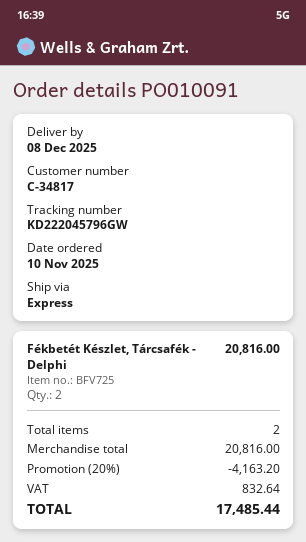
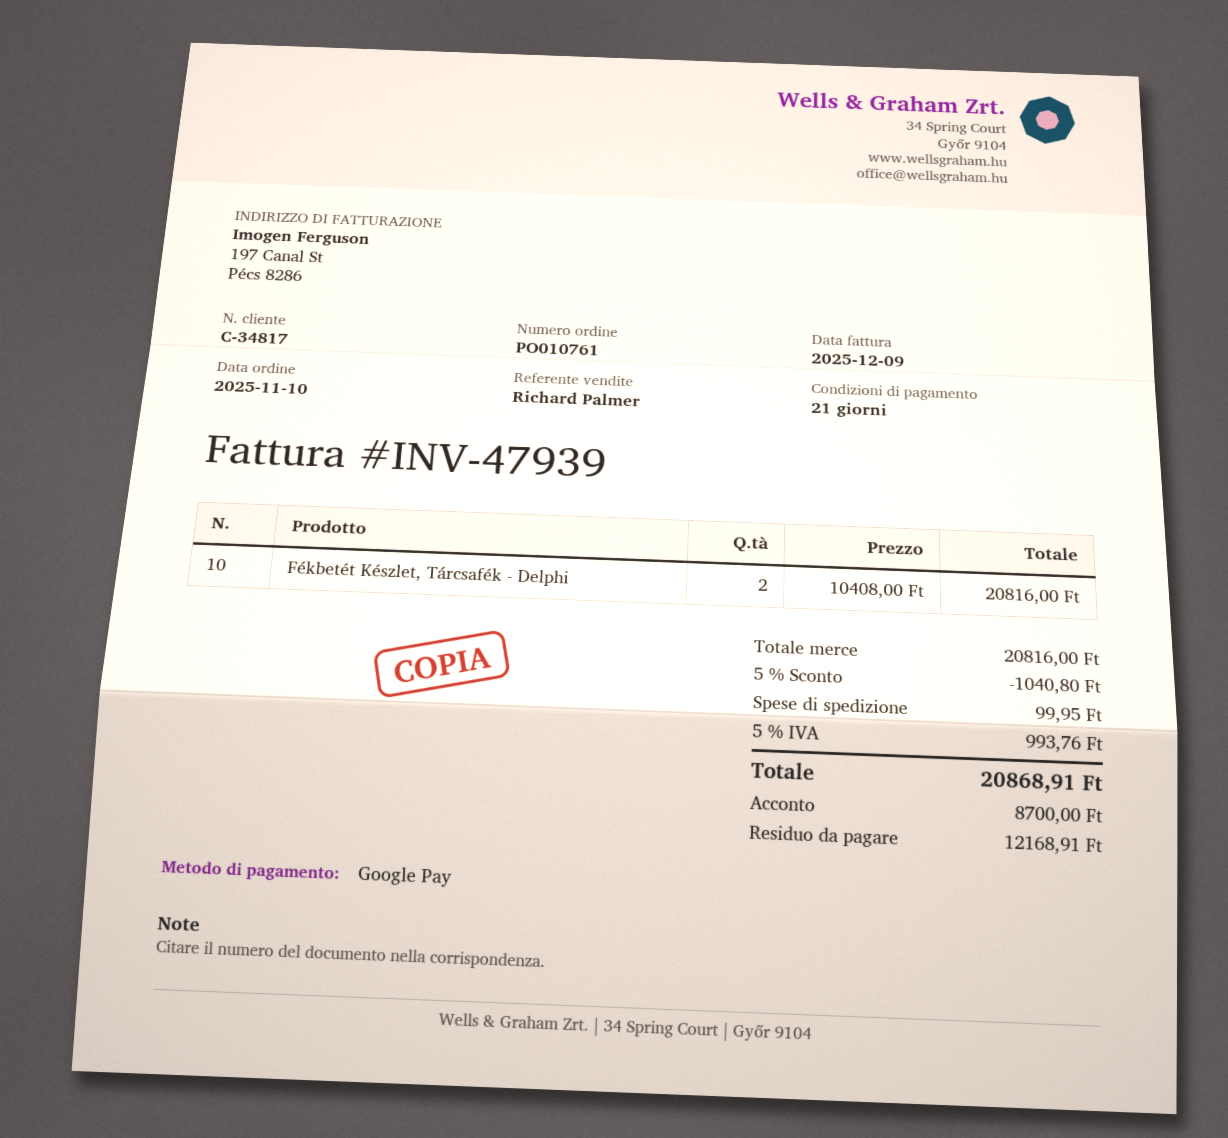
order number: PO010091 -> PO010761
discount: 20% = 4163.20 -> 5% = 1040.80
shipping: none -> 99.95
tax: 832.64 -> 993.76
total: 17485.44 -> 20868.91

